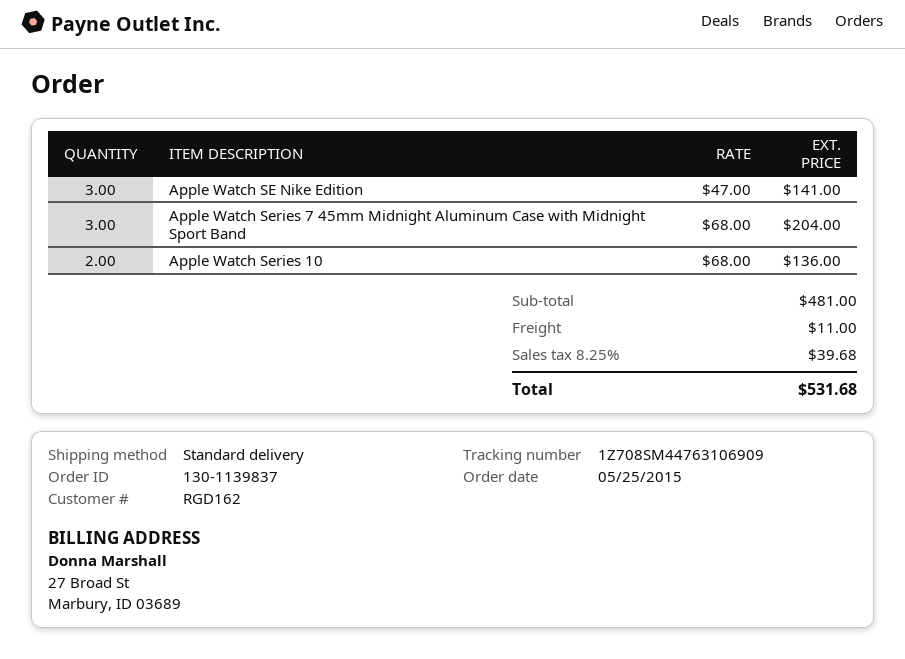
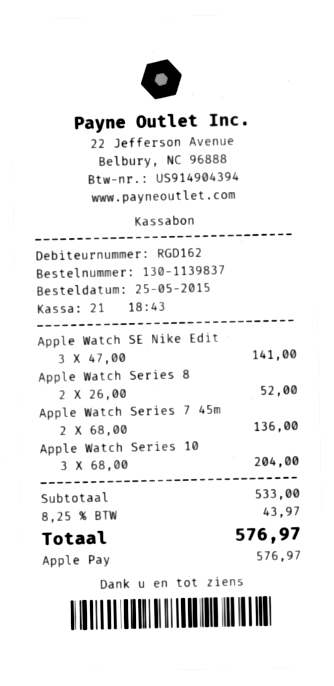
Apple Watch Series 7 45mm Midnight Aluminum Case with Midnight Sport Band: 3 x 68.00 = 204.00 -> 2 x 68.00 = 136.00
Apple Watch Series 10: 2 x 68.00 = 136.00 -> 3 x 68.00 = 204.00
Apple Watch Series 8: none -> 2 x 26.00 = 52.00
subtotal: 481.00 -> 533.00
shipping: 11.00 -> none
tax: 8.25% = 39.68 -> 8.25% = 43.97
total: 531.68 -> 576.97

